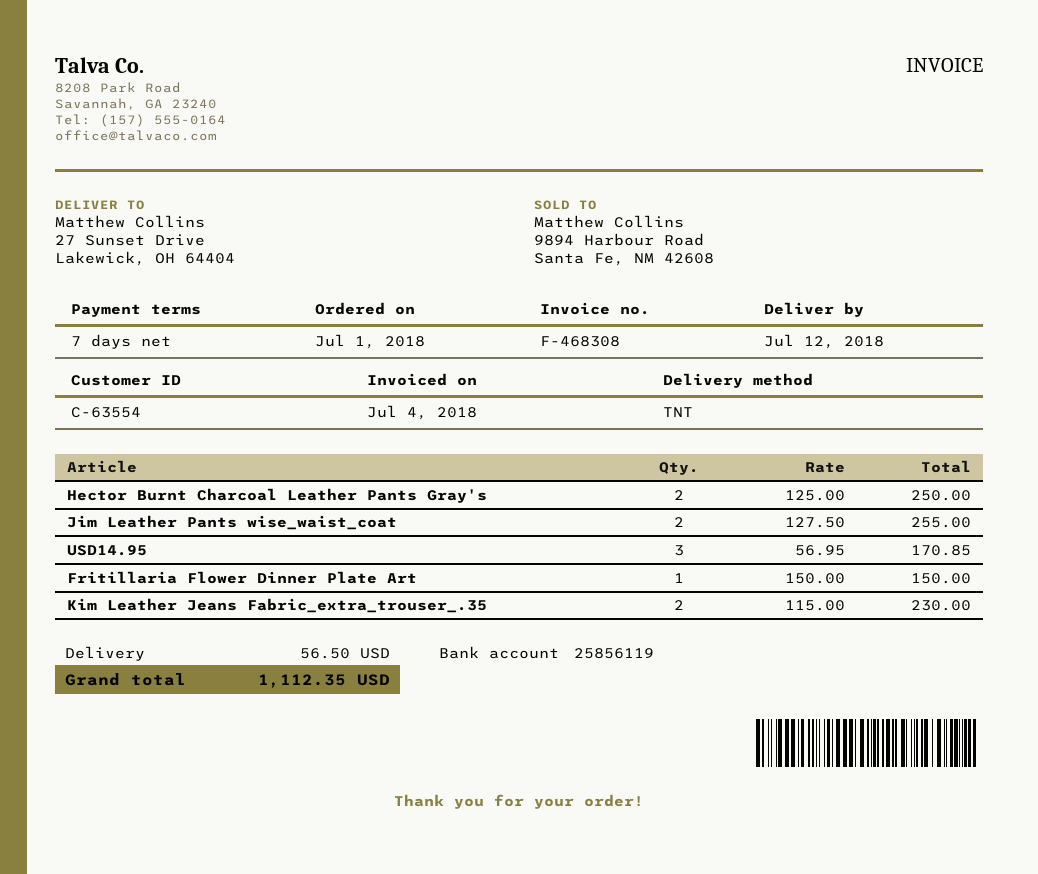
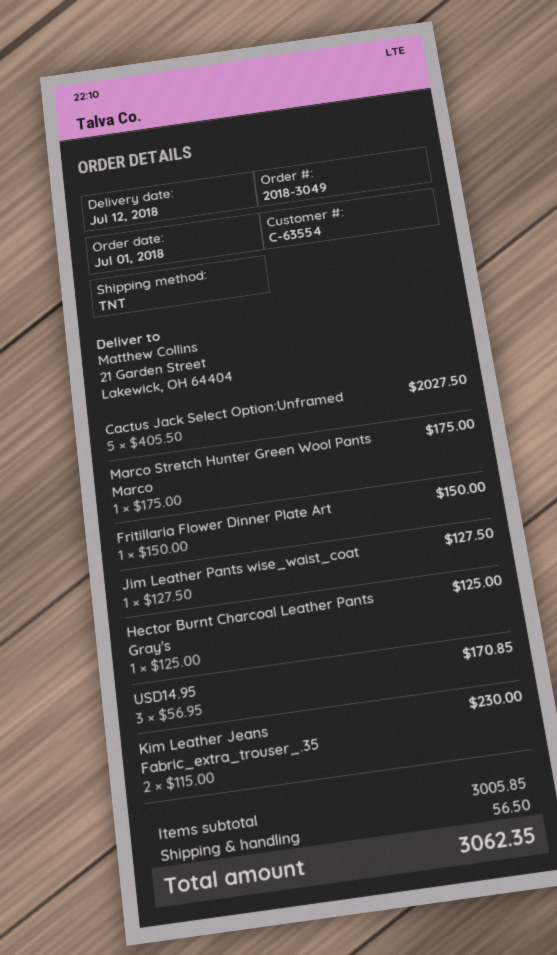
ship to: 27 Sunset Drive, Lakewick, OH 64404 -> 21 Garden Street, Lakewick, OH 64404
Hector Burnt Charcoal Leather Pants Gray's: 2 x 125.00 = 250.00 -> 1 x 125.00 = 125.00
Jim Leather Pants wise_waist_coat: 2 x 127.50 = 255.00 -> 1 x 127.50 = 127.50
Cactus Jack Select Option:Unframed: none -> 5 x 405.50 = 2027.50
Marco Stretch Hunter Green Wool Pants Marco: none -> 1 x 175.00 = 175.00
total: 1112.35 -> 3062.35

